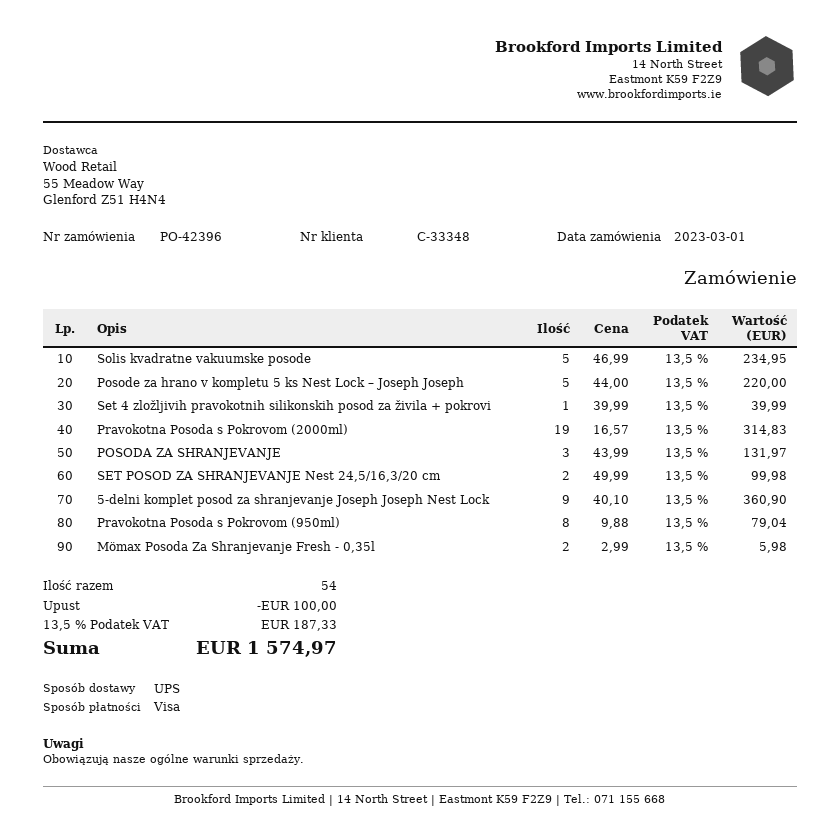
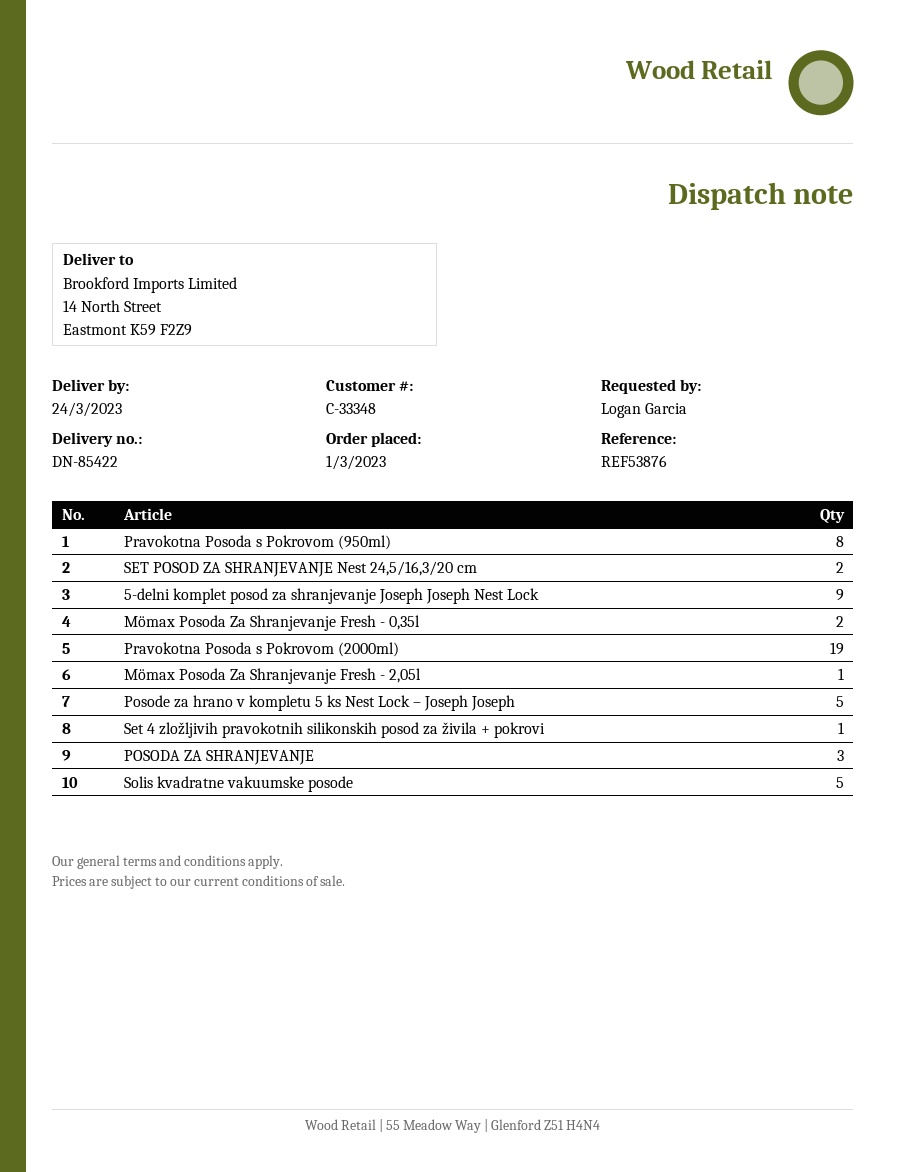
Mömax Posoda Za Shranjevanje Fresh - 2,05l: none -> 1

